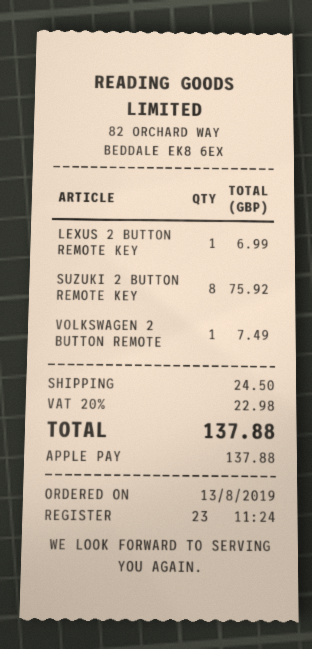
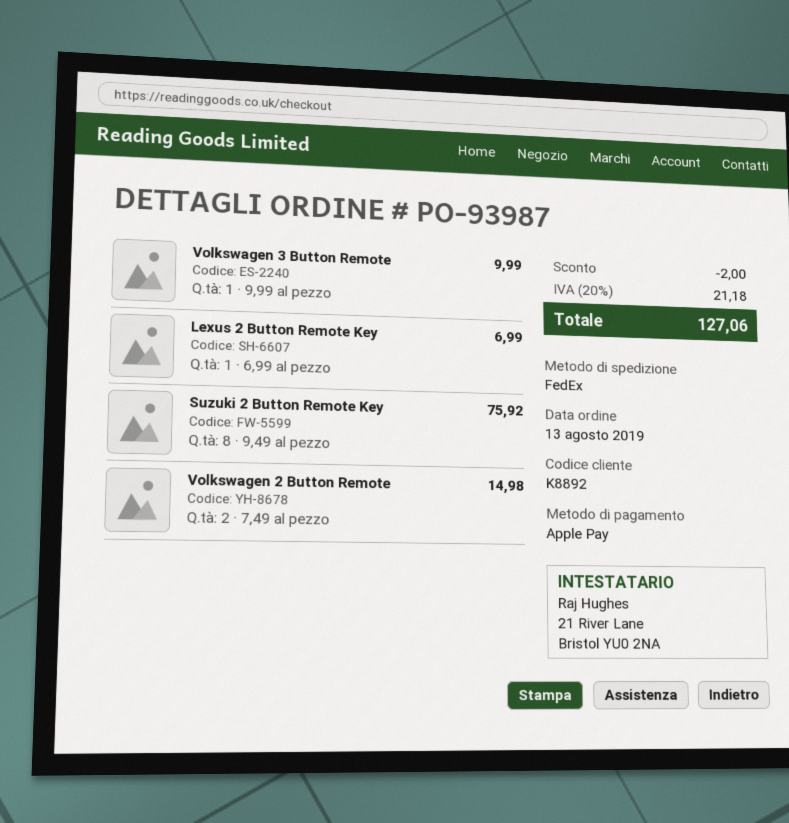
VOLKSWAGEN 2 BUTTON REMOTE: 1 for 7.49 -> 2 for 14.98
Volkswagen 3 Button Remote: none -> 1 for 9.99
discount: none -> 2.00
shipping: 24.50 -> none
tax: 20% = 22.98 -> 20% = 21.18
total: 137.88 -> 127.06

